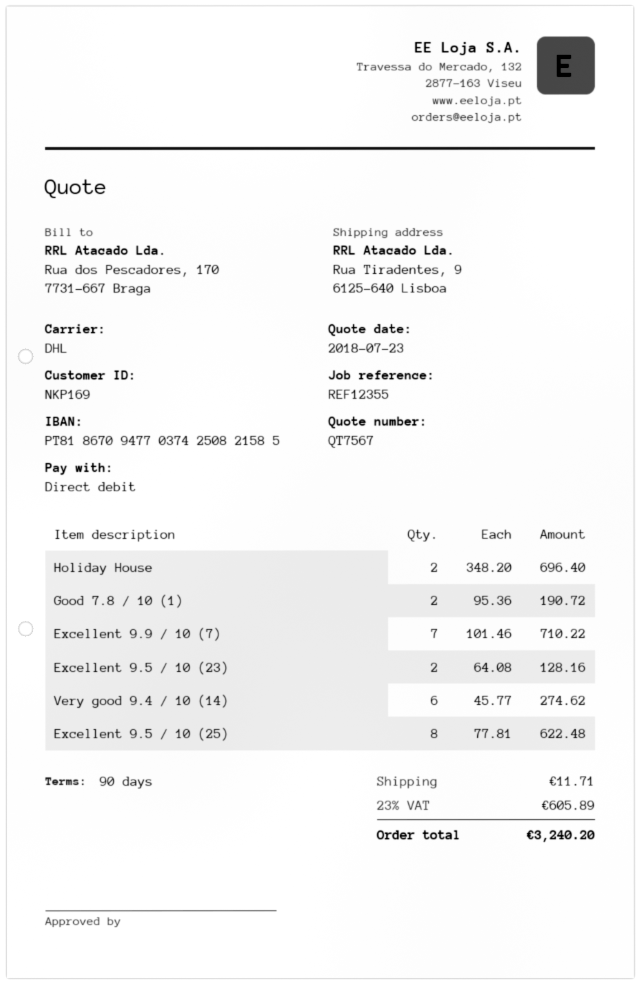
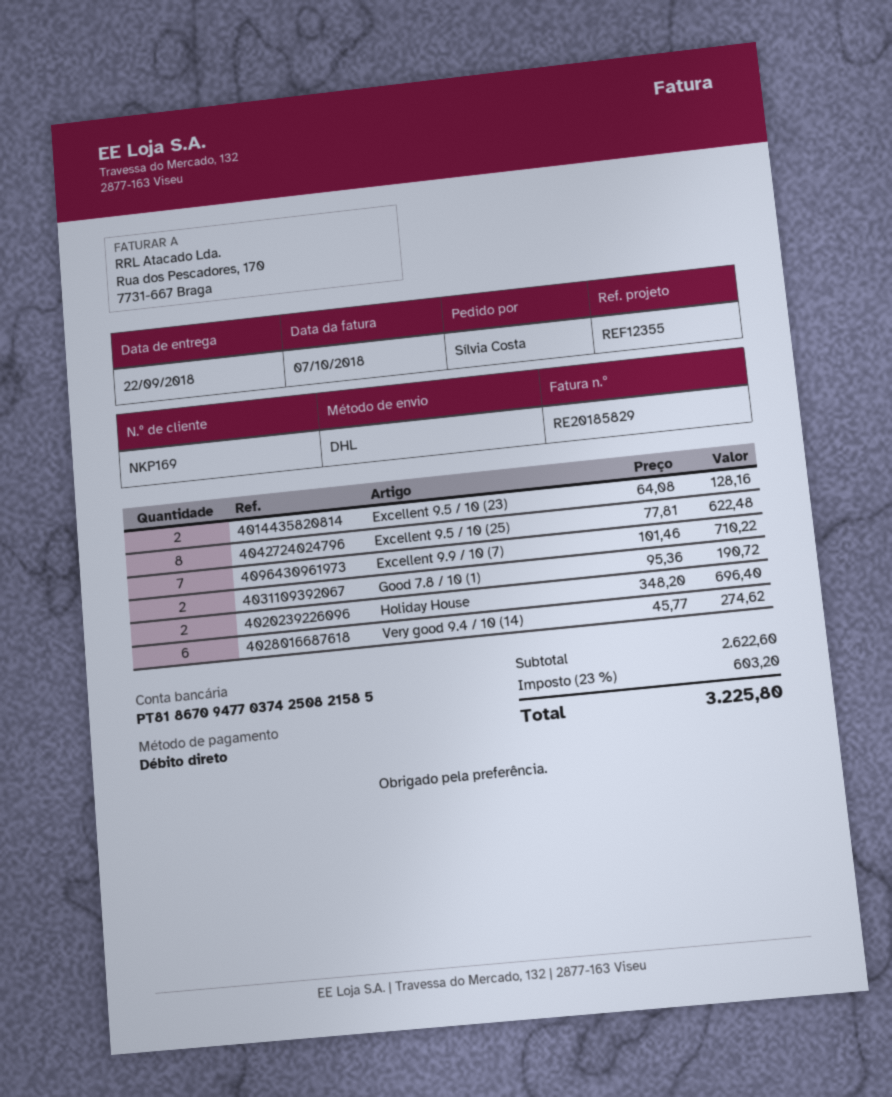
shipping: 11.71 -> none
tax: 23% = 605.89 -> 23% = 603.20
total: 3240.20 -> 3225.80

